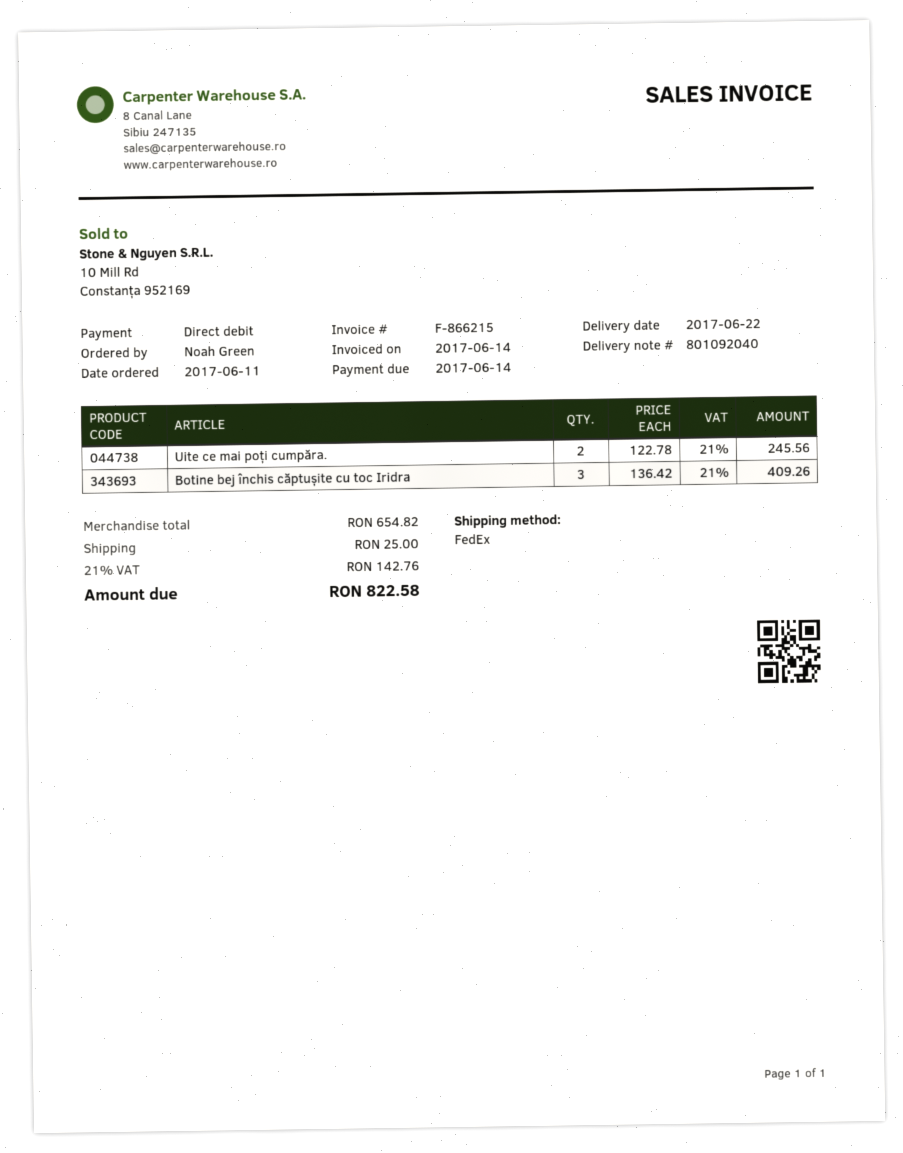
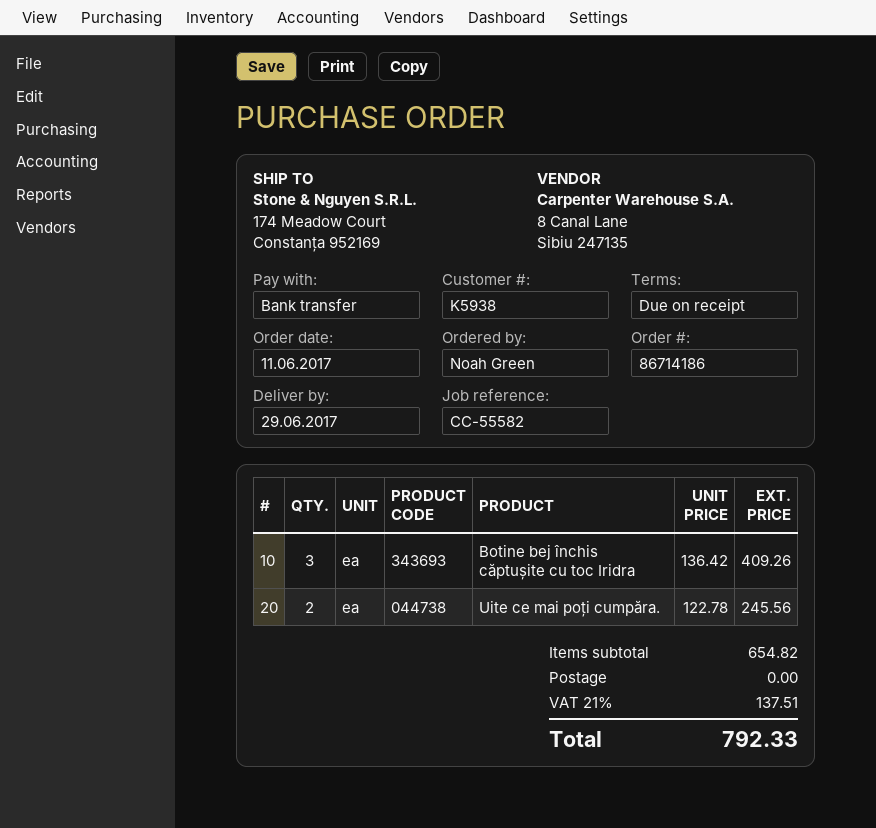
delivery date: 2017-06-22 -> 2017-06-29
payment method: direct debit -> bank transfer
shipping: 25.00 -> 0.00
tax: 21% = 142.76 -> 21% = 137.51
total: 822.58 -> 792.33

